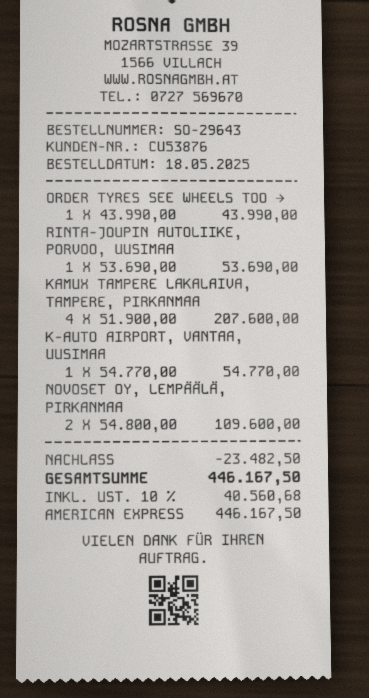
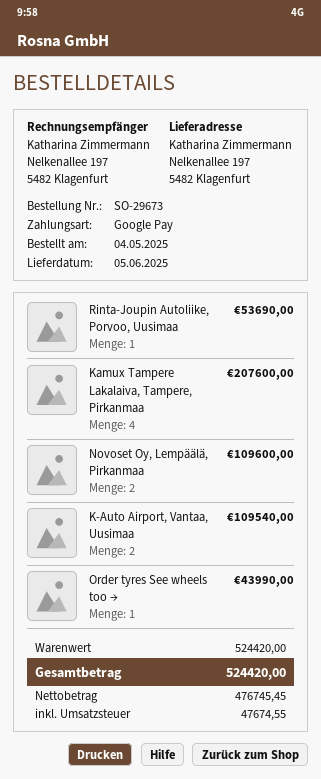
order number: SO-29643 -> SO-29673
order date: 2025-05-18 -> 2025-05-04
payment method: American Express -> Google Pay
K-AUTO AIRPORT, VANTAA, UUSIMAA: 1 for 54770.00 -> 2 for 109540.00
discount: 23482.50 -> none
tax: 40560.68 -> 47674.55
total: 446167.50 -> 524420.00

